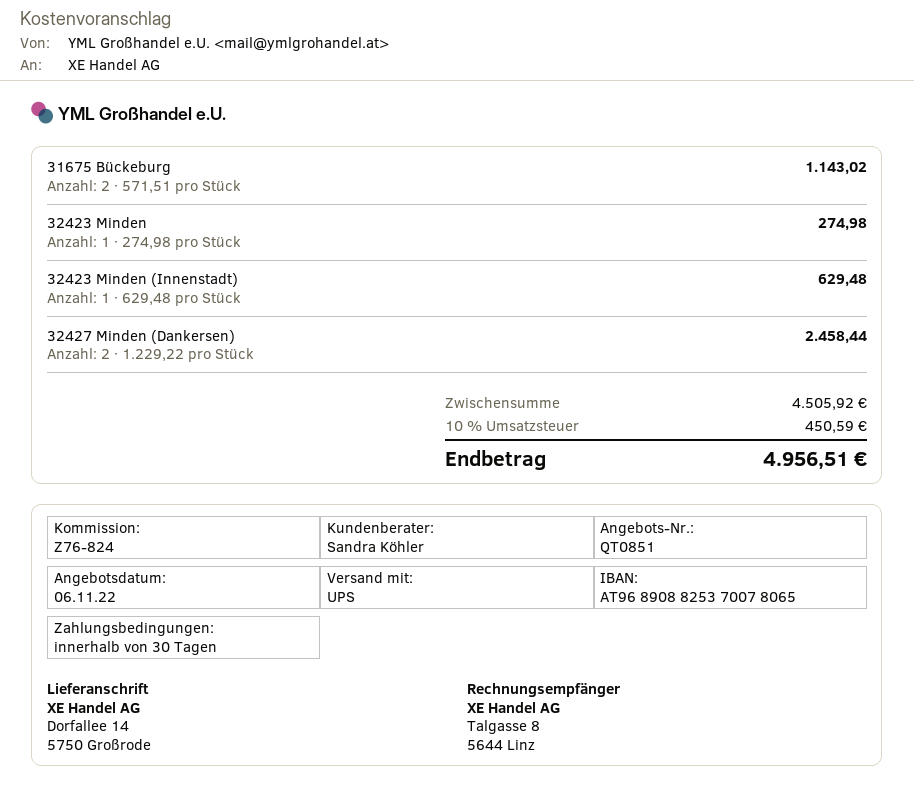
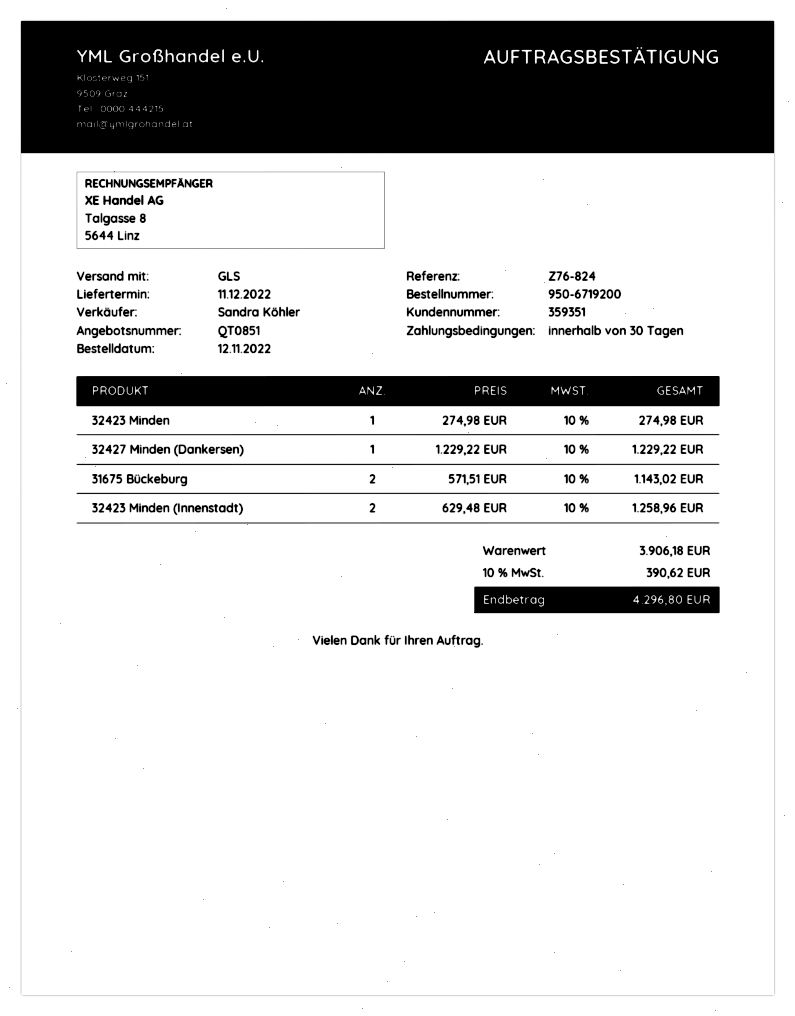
shipping method: UPS -> GLS
32423 Minden (Innenstadt): 1 x 629.48 = 629.48 -> 2 x 629.48 = 1258.96
32427 Minden (Dankersen): 2 x 1229.22 = 2458.44 -> 1 x 1229.22 = 1229.22
subtotal: 4505.92 -> 3906.18
tax: 10% = 450.59 -> 10% = 390.62
total: 4956.51 -> 4296.80

